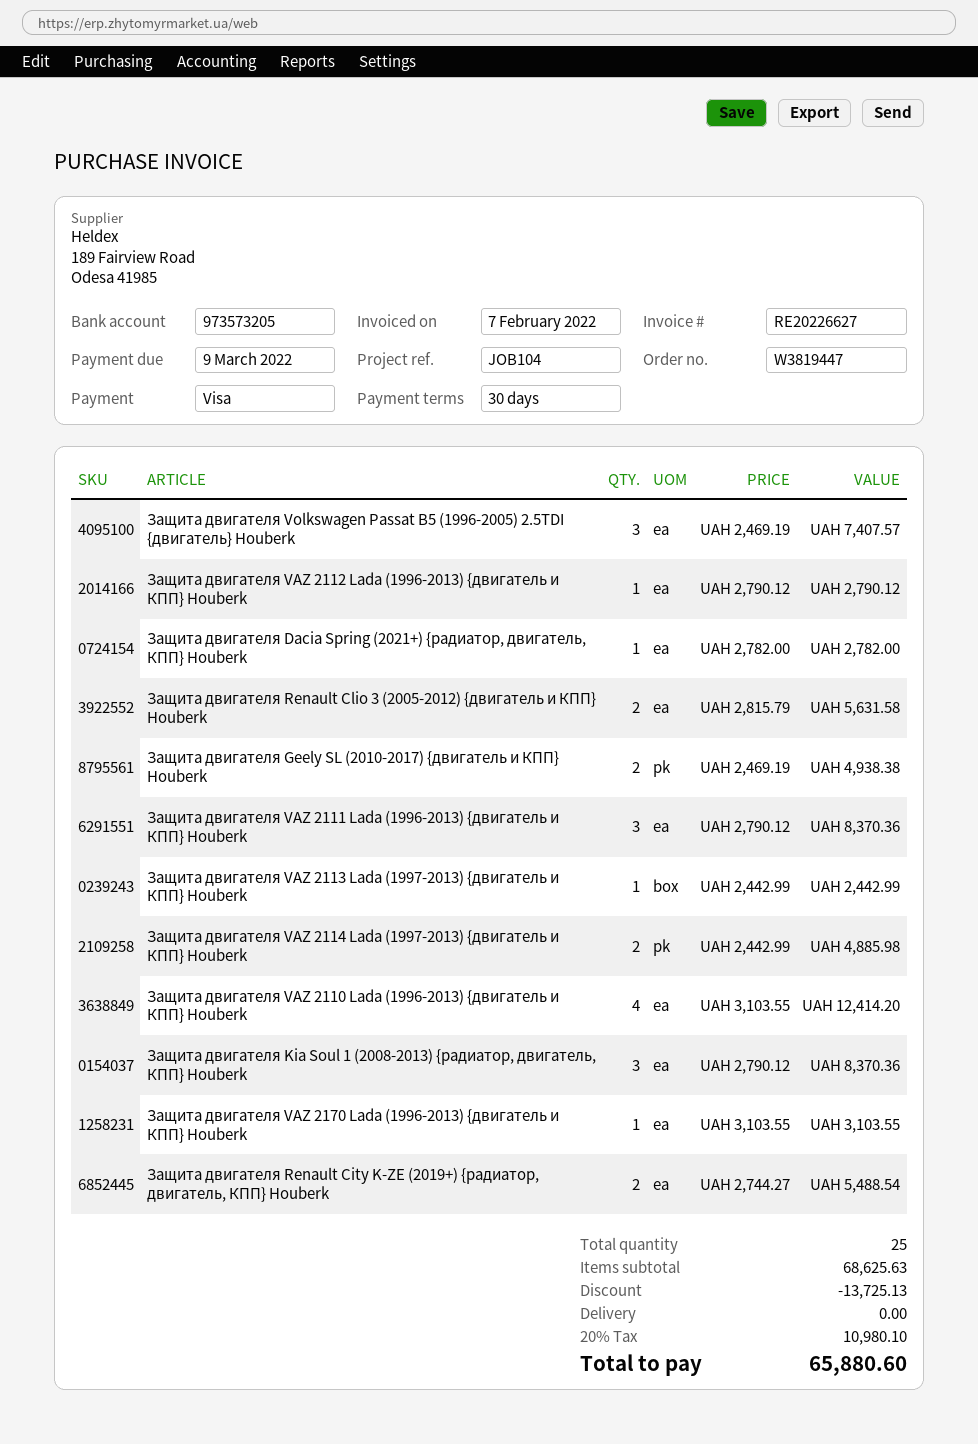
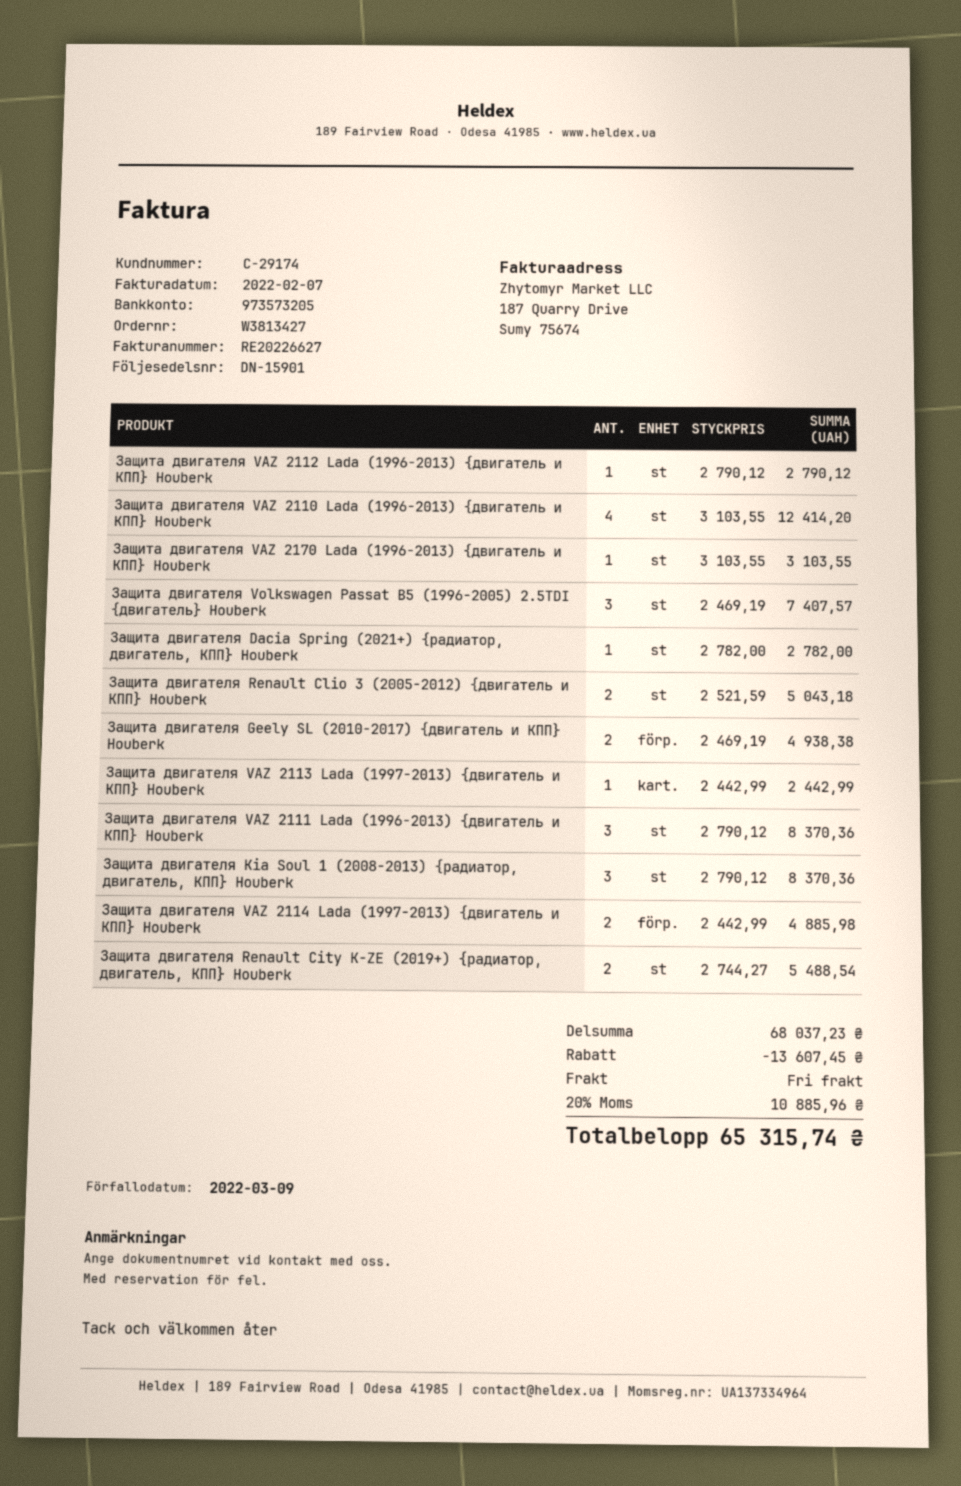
order number: W3819447 -> W3813427
Защита двигателя Renault Clio 3 (2005-2012) {двигатель и КПП} Houberk: 2 x 2815.79 = 5631.58 -> 2 x 2521.59 = 5043.18
subtotal: 68625.63 -> 68037.23
discount: 13725.13 -> 13607.45
tax: 20% = 10980.10 -> 20% = 10885.96
total: 65880.60 -> 65315.74

